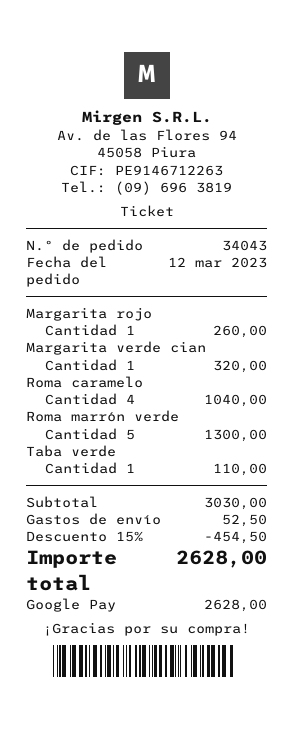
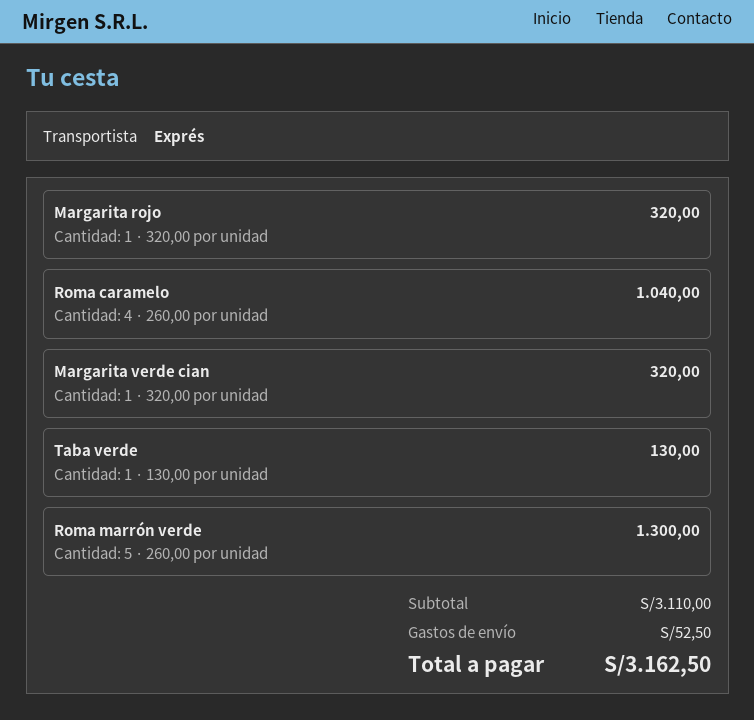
Margarita rojo: 1 for 260.00 -> 1 for 320.00
Taba verde: 1 for 110.00 -> 1 for 130.00
subtotal: 3030.00 -> 3110.00
discount: 15% = 454.50 -> none
total: 2628.00 -> 3162.50

